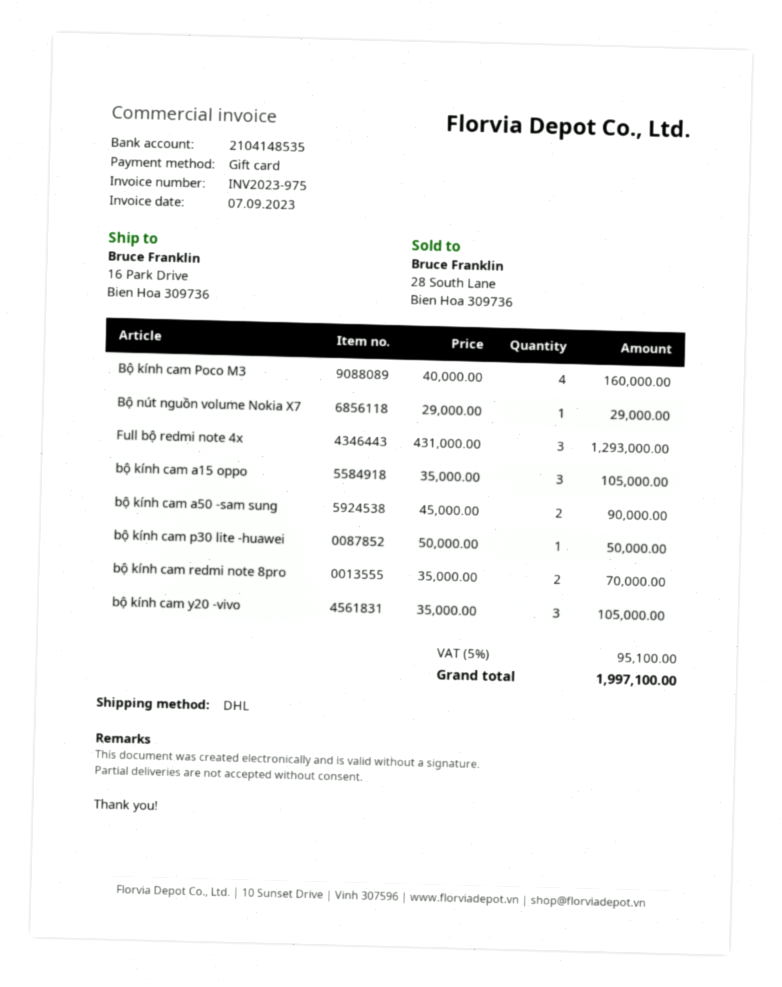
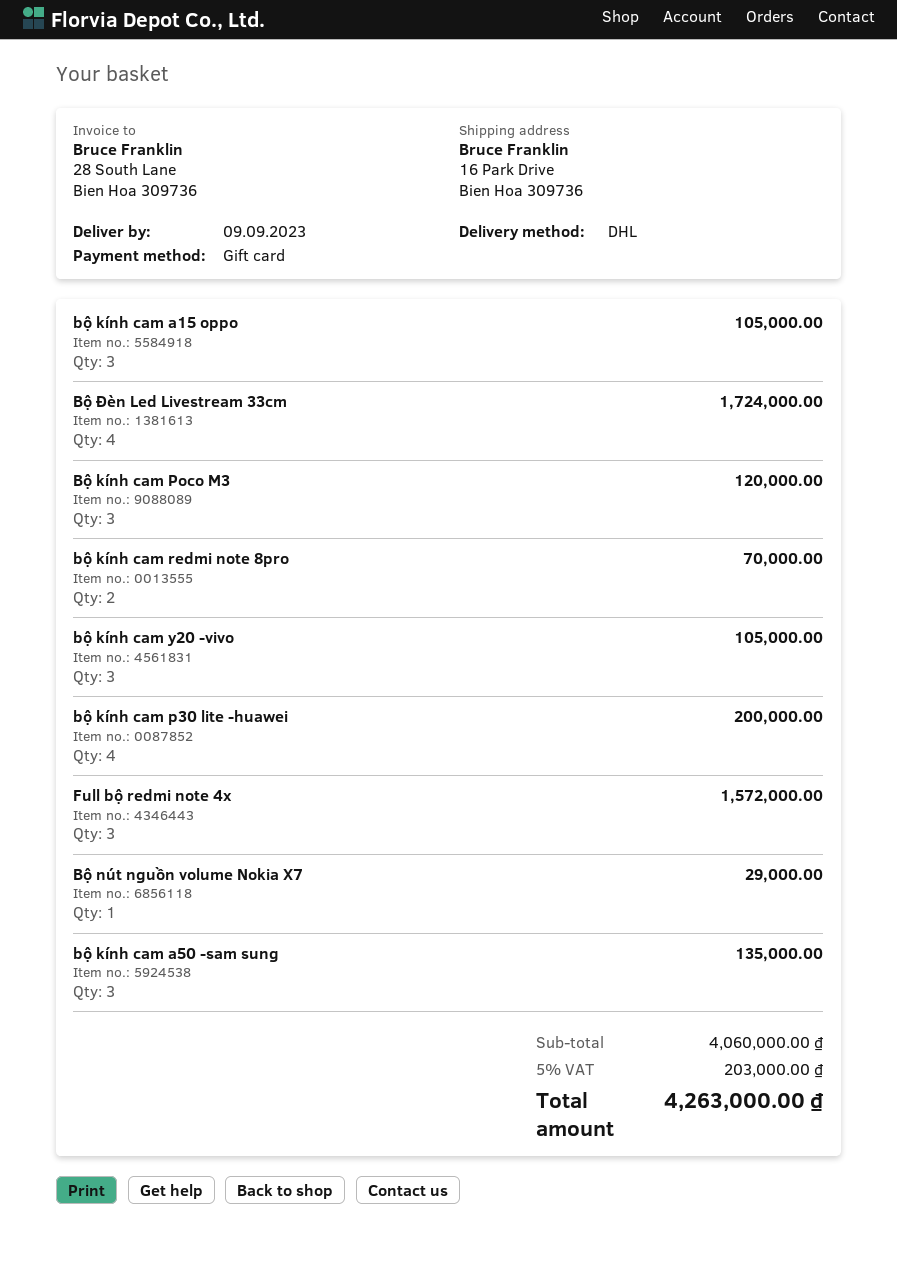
Bộ kính cam Poco M3: 4 for 160000.00 -> 3 for 120000.00
Full bộ redmi note 4x: 3 for 1293000.00 -> 3 for 1572000.00
bộ kính cam a50 -sam sung: 2 for 90000.00 -> 3 for 135000.00
bộ kính cam p30 lite -huawei: 1 for 50000.00 -> 4 for 200000.00
Bộ Đèn Led Livestream 33cm: none -> 4 for 1724000.00
tax: 5% = 95100.00 -> 5% = 203000.00
total: 1997100.00 -> 4263000.00

